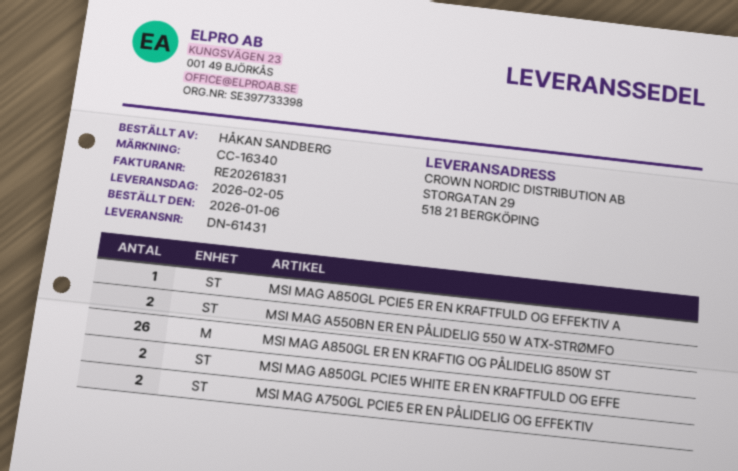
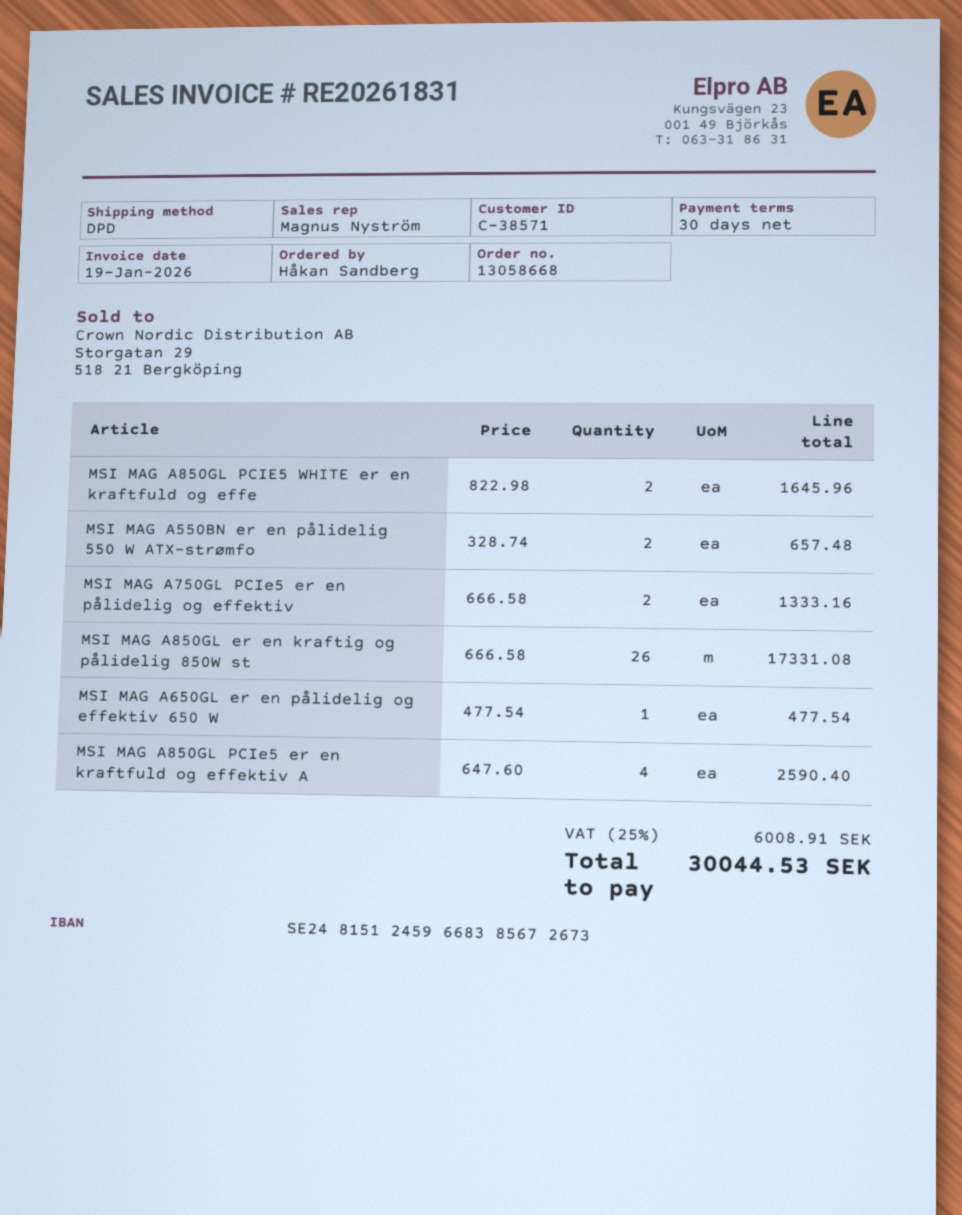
MSI MAG A850GL PCIE5 ER EN KRAFTFULD OG EFFEKTIV A: 1 -> 4
MSI MAG A650GL er en pålidelig og effektiv 650 W: none -> 1

